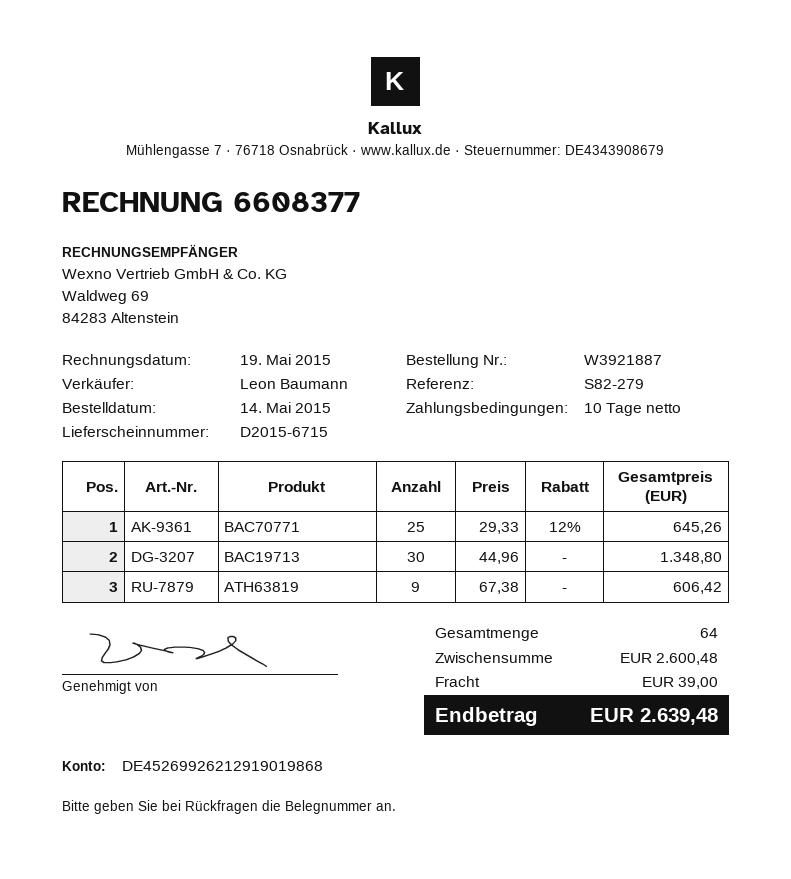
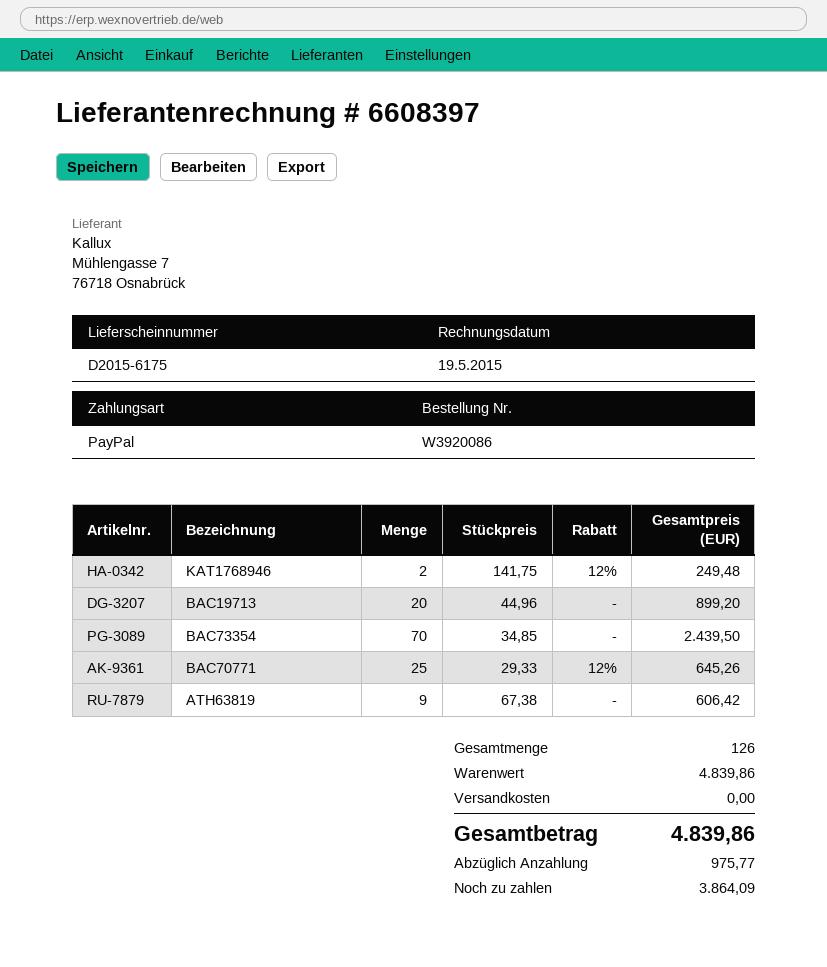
order number: W3921887 -> W3920086
delivery note number: D2015-6715 -> D2015-6175
invoice number: 6608377 -> 6608397
BAC19713: 30 x 44.96 = 1348.80 -> 20 x 44.96 = 899.20
KAT1768946: none -> 2 x 141.75 - 12% = 249.48
BAC73354: none -> 70 x 34.85 = 2439.50
total quantity: 64 -> 126
subtotal: 2600.48 -> 4839.86
shipping: 39.00 -> 0.00
total: 2639.48 -> 4839.86

